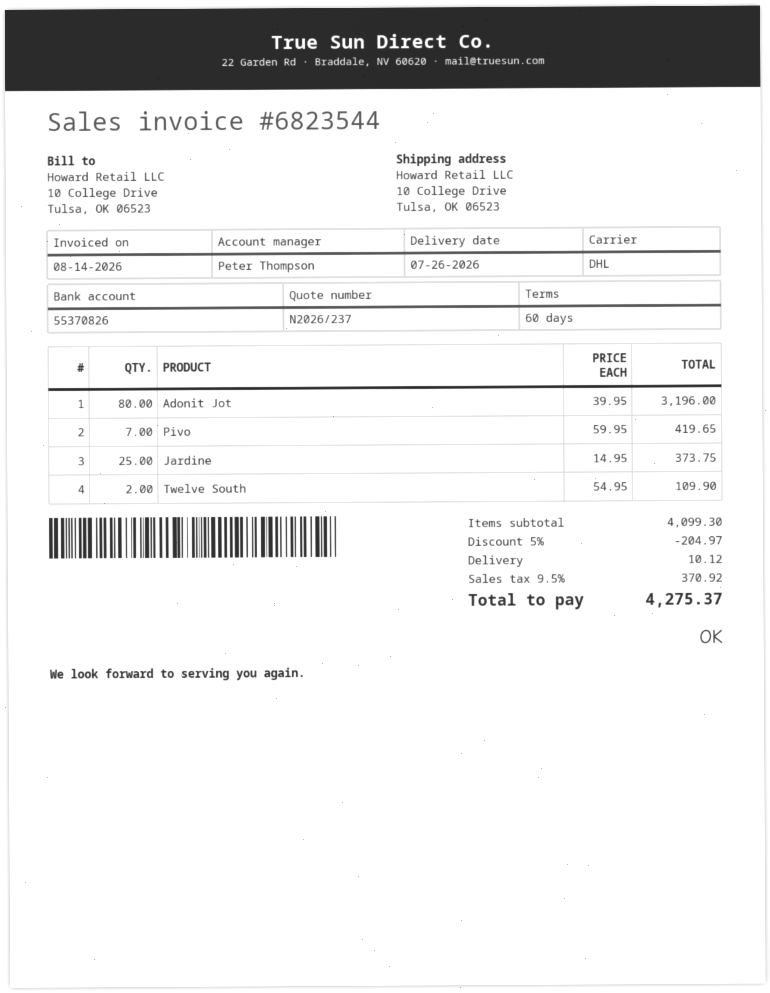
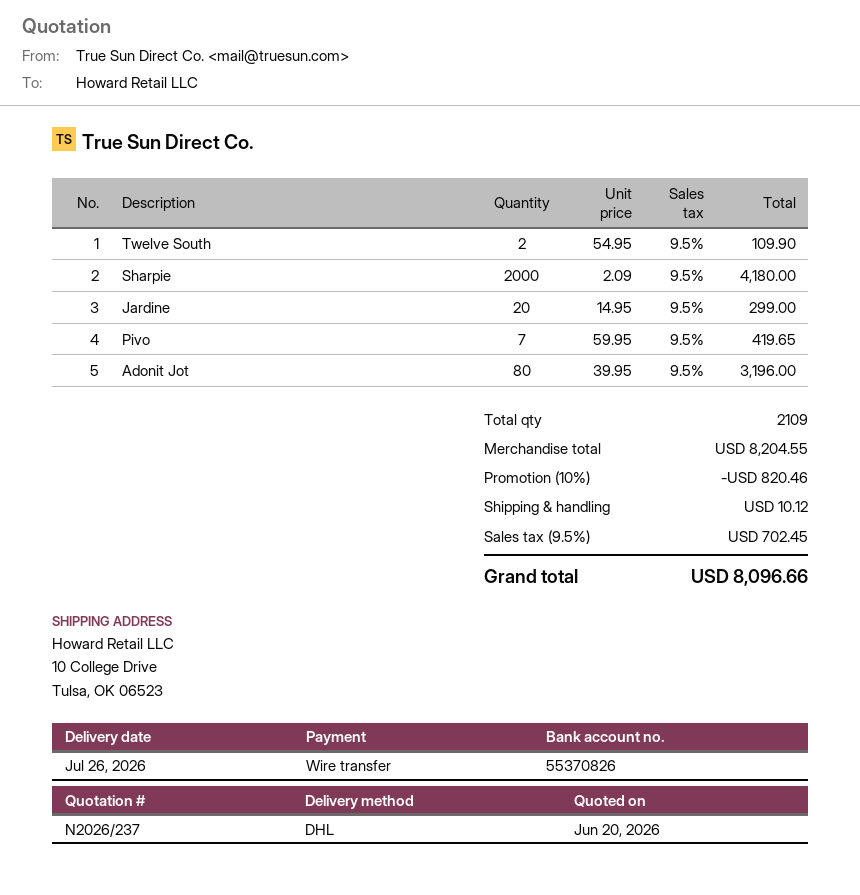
Jardine: 25 x 14.95 = 373.75 -> 20 x 14.95 = 299.00
Sharpie: none -> 2000 x 2.09 = 4180.00
subtotal: 4099.30 -> 8204.55
discount: 5% = 204.97 -> 10% = 820.46
tax: 9.5% = 370.92 -> 9.5% = 702.45
total: 4275.37 -> 8096.66

